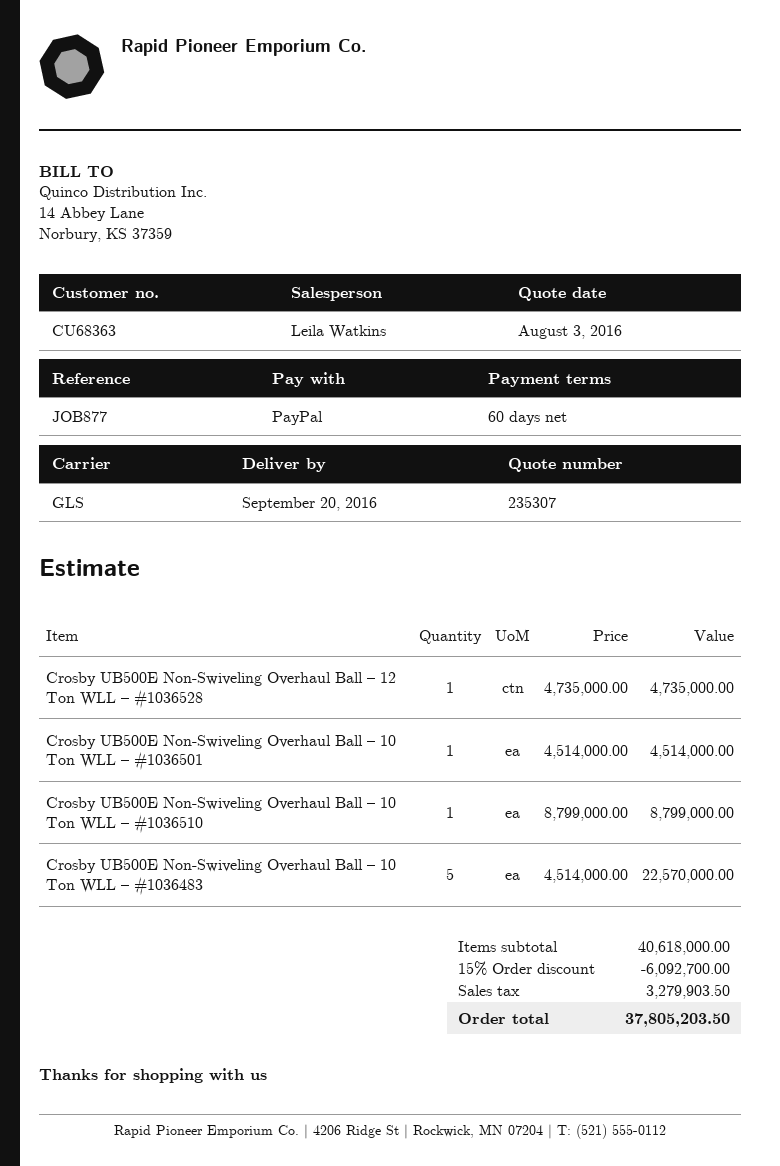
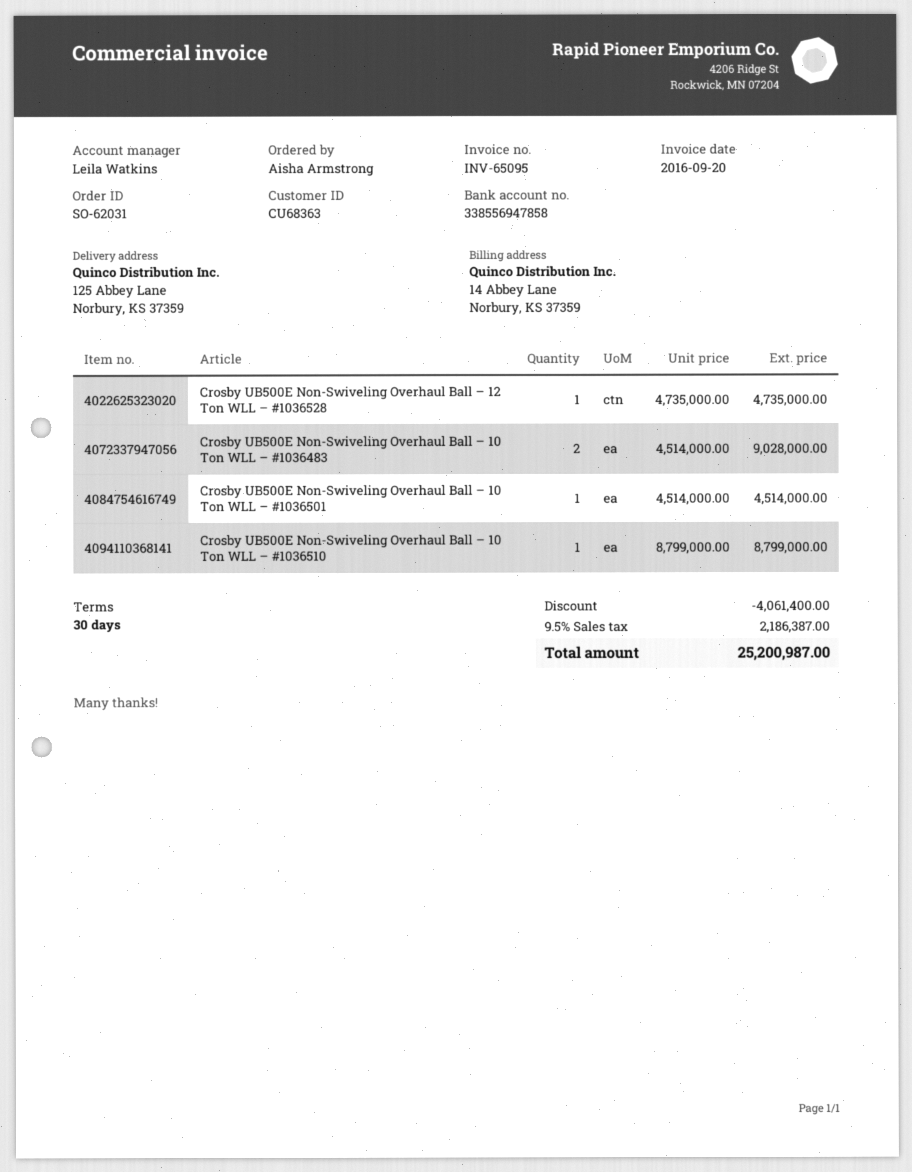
payment terms: 60 days -> 30 days
Crosby UB500E Non-Swiveling Overhaul Ball – 10 Ton WLL – #1036483: 5 x 4514000.00 = 22570000.00 -> 2 x 4514000.00 = 9028000.00
discount: 6092700.00 -> 4061400.00
tax: 3279903.50 -> 2186387.00
total: 37805203.50 -> 25200987.00

